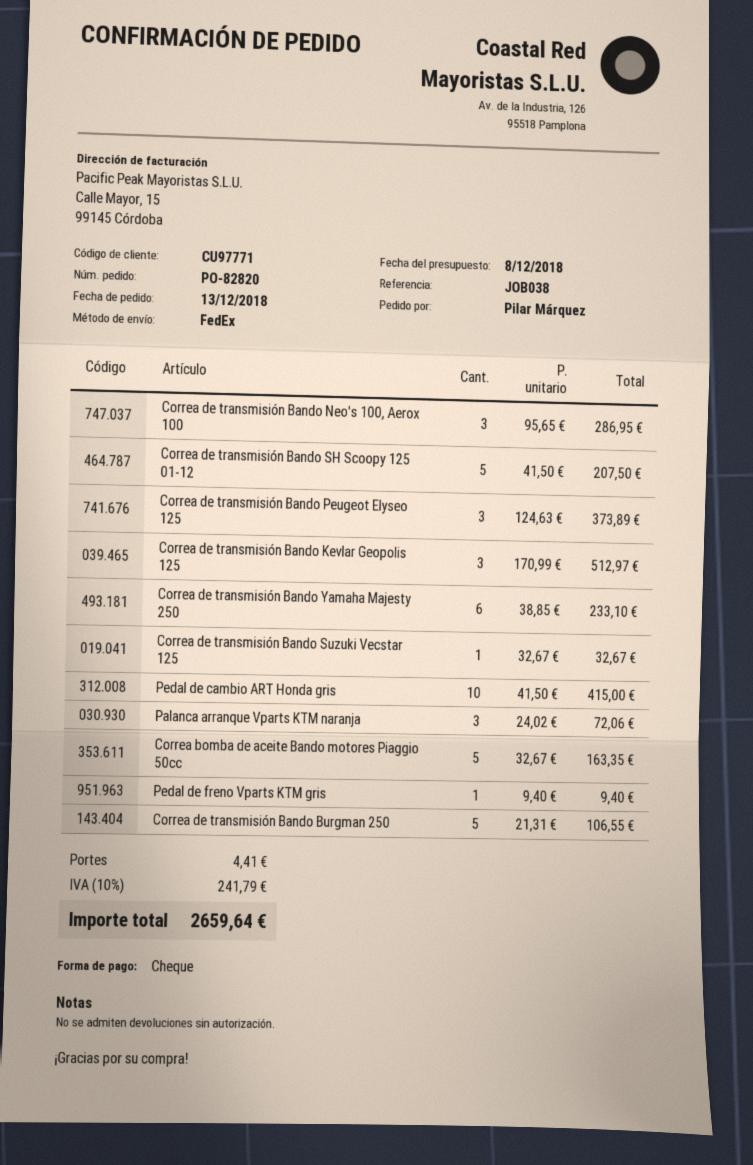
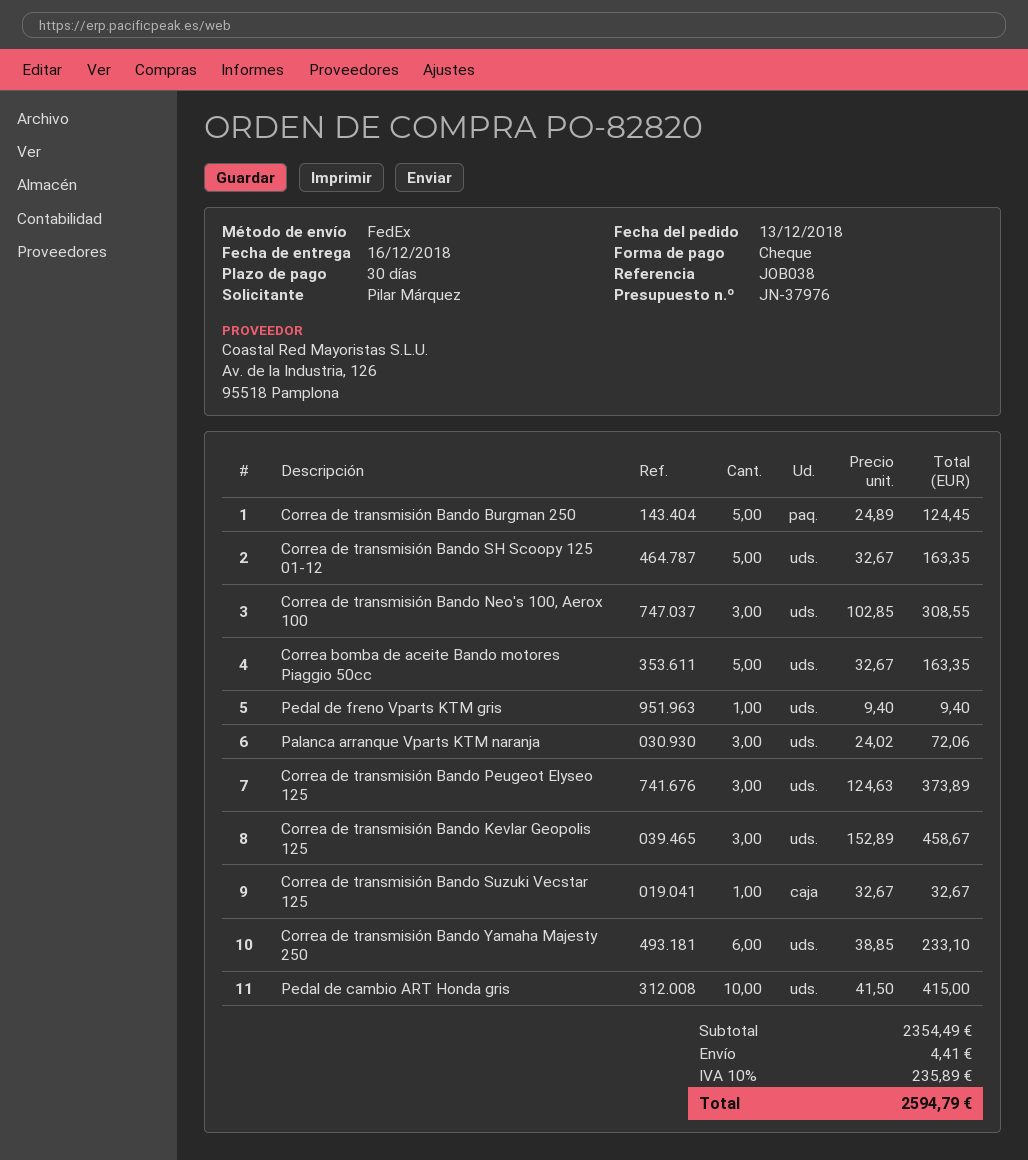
Correa de transmisión Bando Neo's 100, Aerox 100: 3 x 95.65 = 286.95 -> 3 x 102.85 = 308.55
Correa de transmisión Bando SH Scoopy 125 01-12: 5 x 41.50 = 207.50 -> 5 x 32.67 = 163.35
Correa de transmisión Bando Kevlar Geopolis 125: 3 x 170.99 = 512.97 -> 3 x 152.89 = 458.67
Correa de transmisión Bando Burgman 250: 5 x 21.31 = 106.55 -> 5 x 24.89 = 124.45
tax: 10% = 241.79 -> 10% = 235.89
total: 2659.64 -> 2594.79

